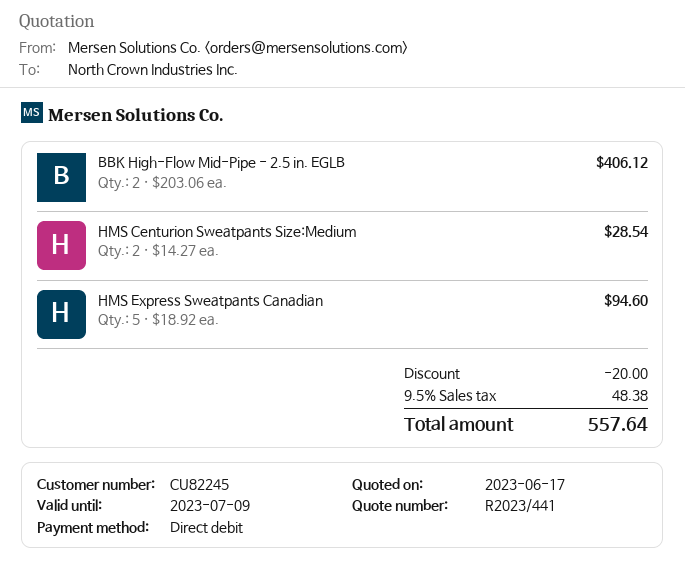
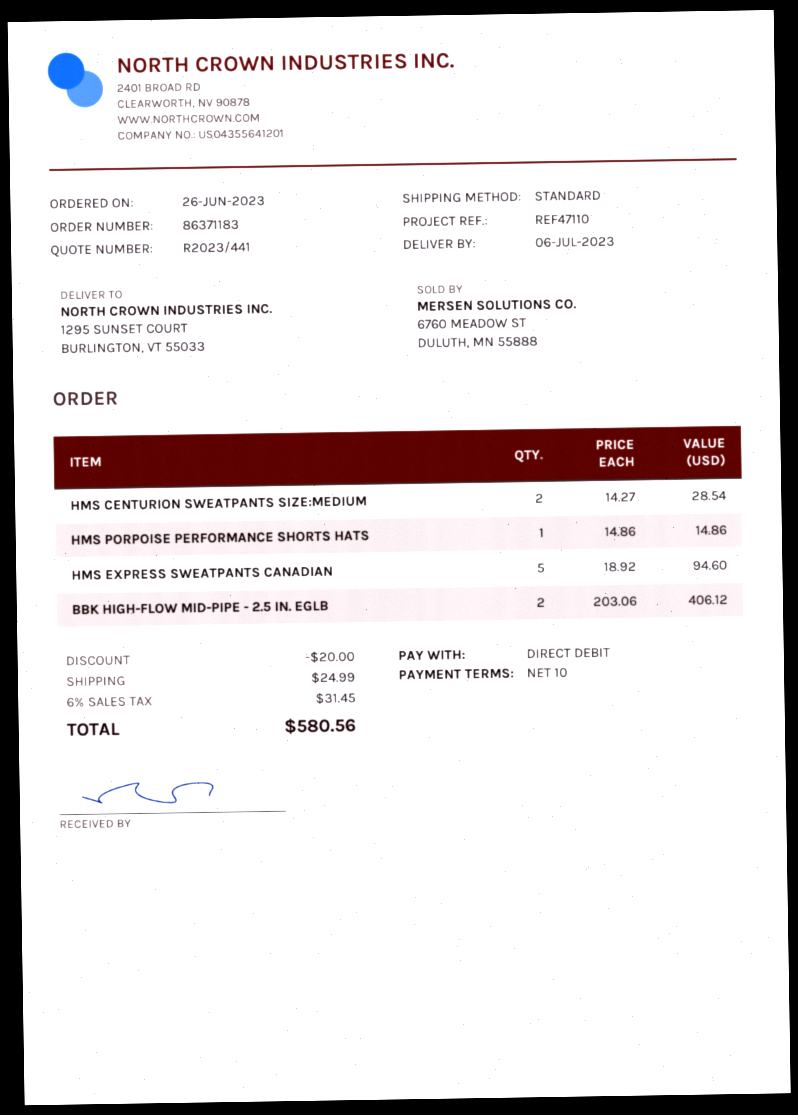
HMS PORPOISE PERFORMANCE SHORTS HATS: none -> 1 x 14.86 = 14.86
shipping: none -> 24.99
tax: 9.5% = 48.38 -> 6% = 31.45
total: 557.64 -> 580.56

